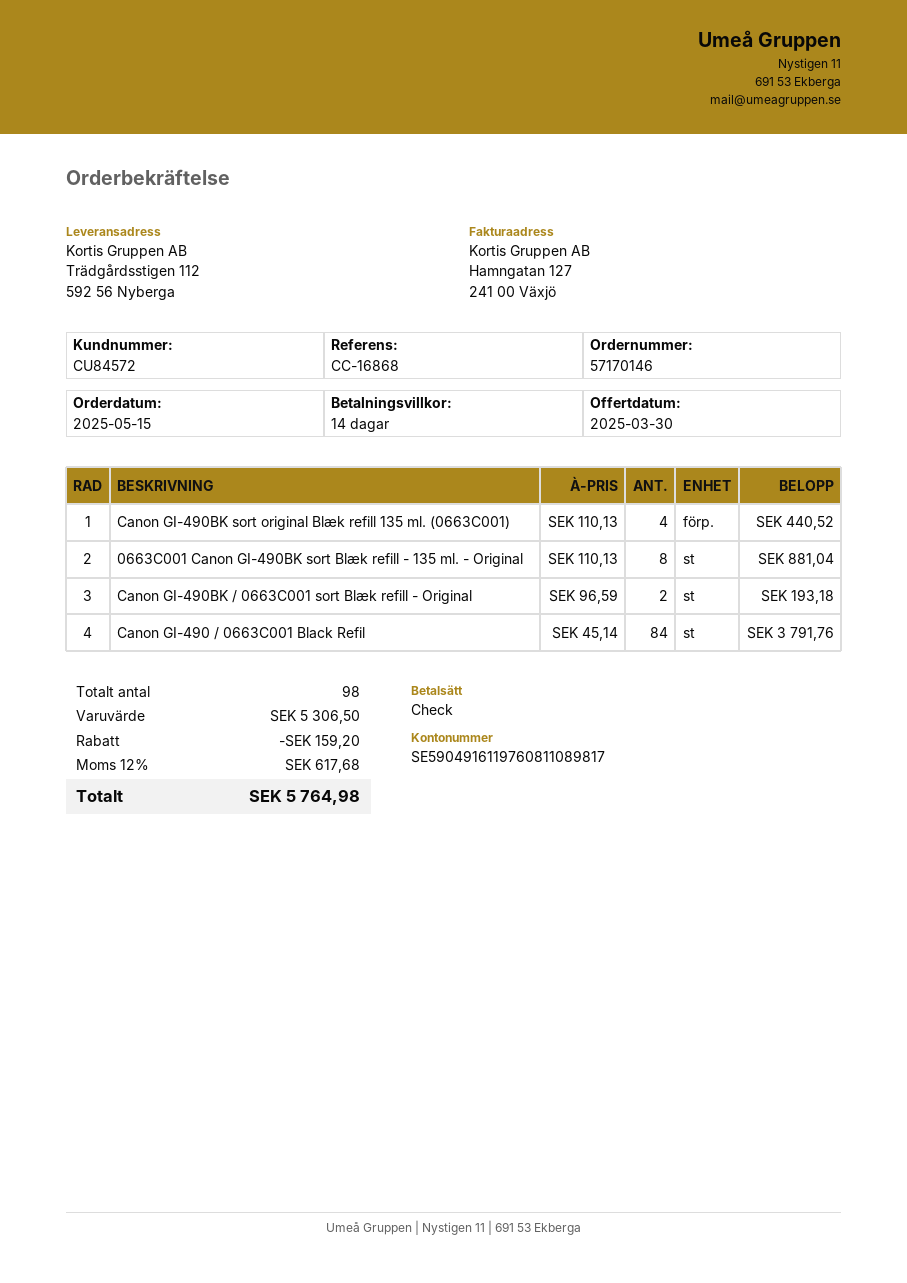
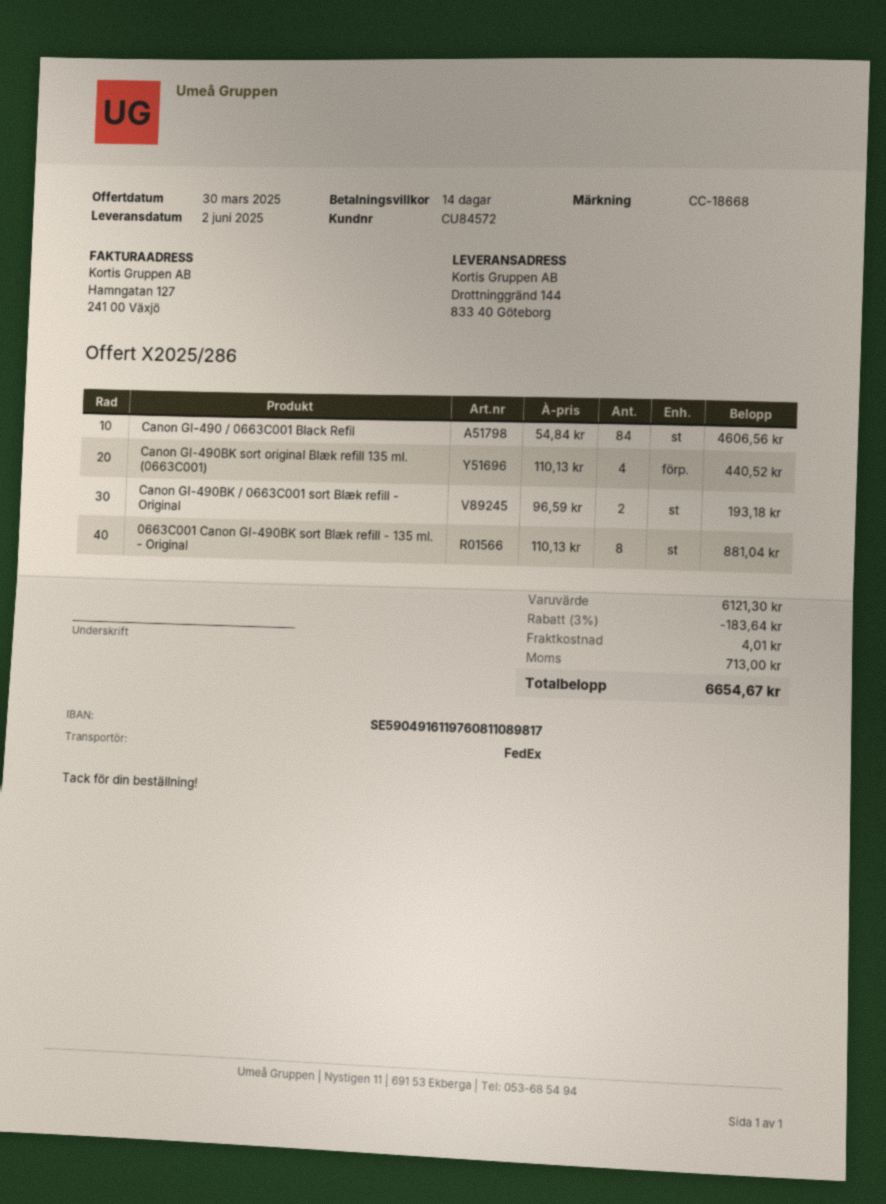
reference: CC-16868 -> CC-18668
ship to: Trädgårdsstigen 112, 592 56 Nyberga -> Drottninggränd 144, 833 40 Göteborg
Canon GI-490 / 0663C001 Black Refil: 84 x 45.14 = 3791.76 -> 84 x 54.84 = 4606.56
subtotal: 5306.50 -> 6121.30
discount: 159.20 -> 183.64
shipping: none -> 4.01
tax: 617.68 -> 713.00
total: 5764.98 -> 6654.67

